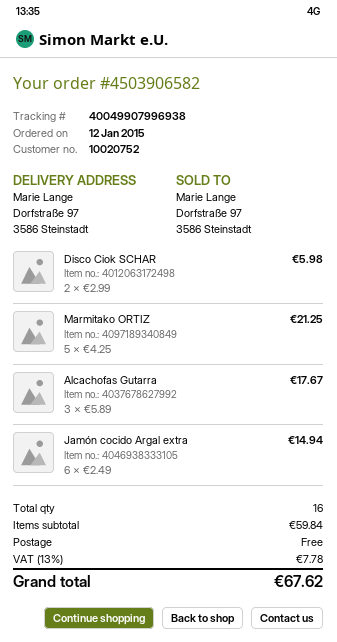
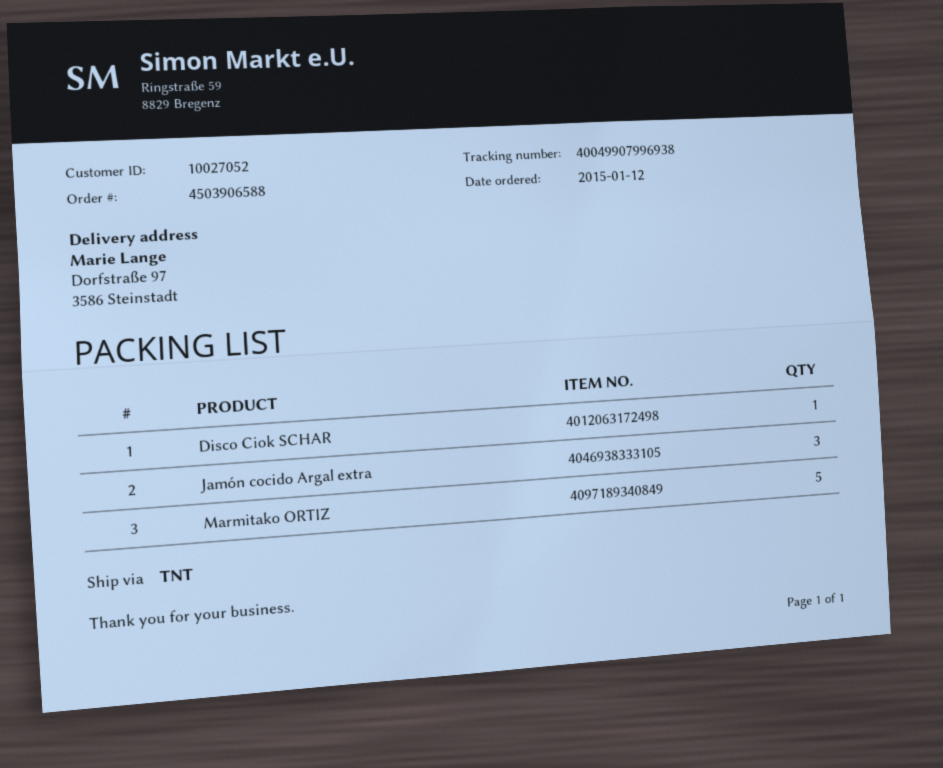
order number: 4503906582 -> 4503906588
customer number: 10020752 -> 10027052
Disco Ciok SCHAR: 2 -> 1
Alcachofas Gutarra: 3 -> none
Jamón cocido Argal extra: 6 -> 3

